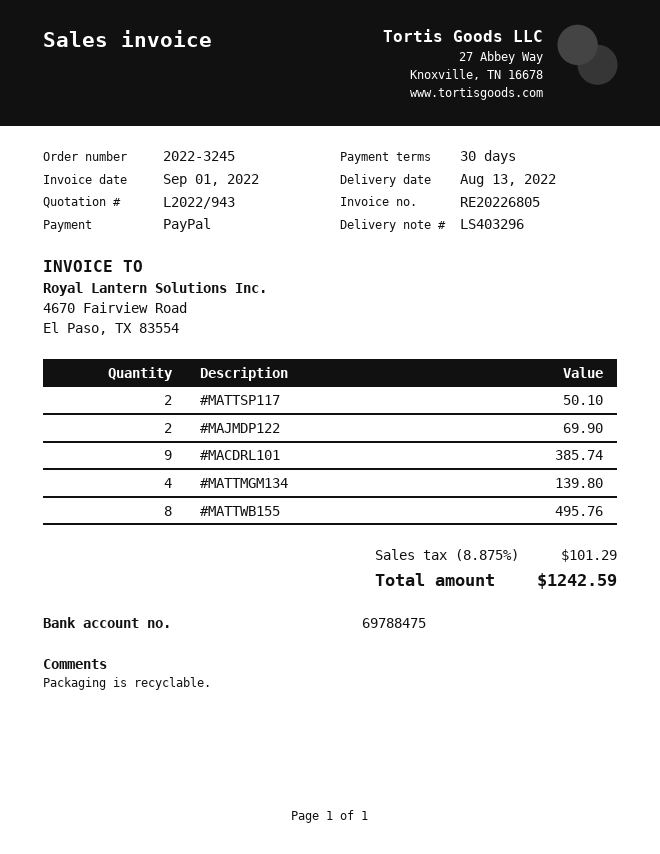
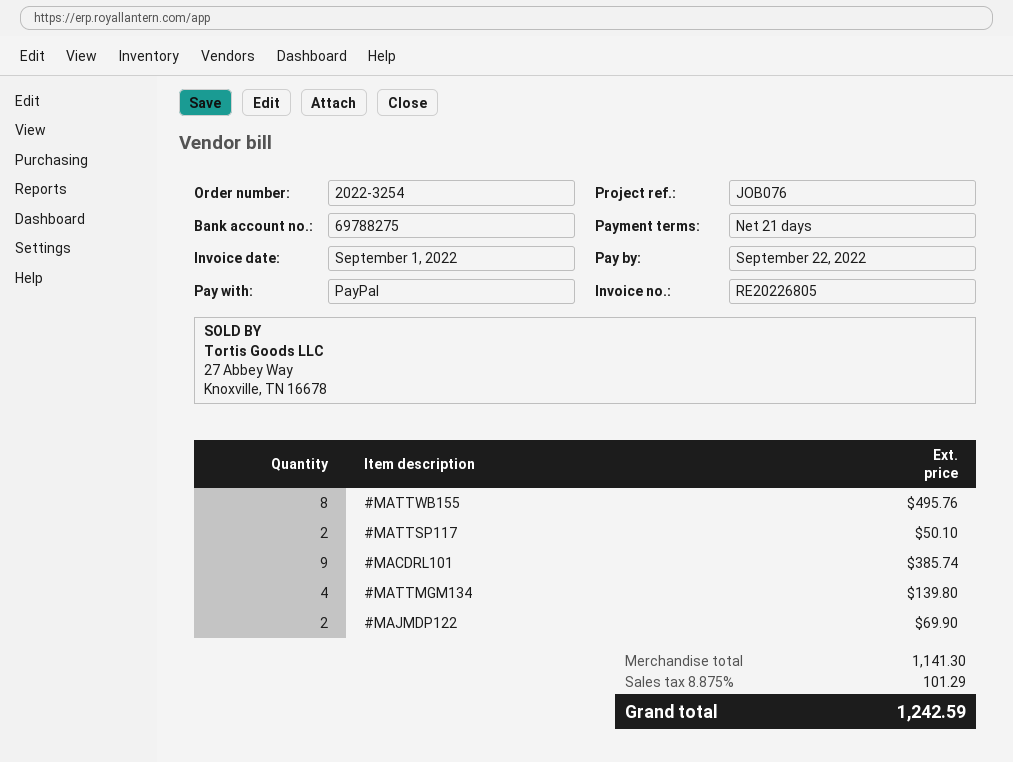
order number: 2022-3245 -> 2022-3254
payment terms: 30 days -> 21 days
bank account: 69788475 -> 69788275

